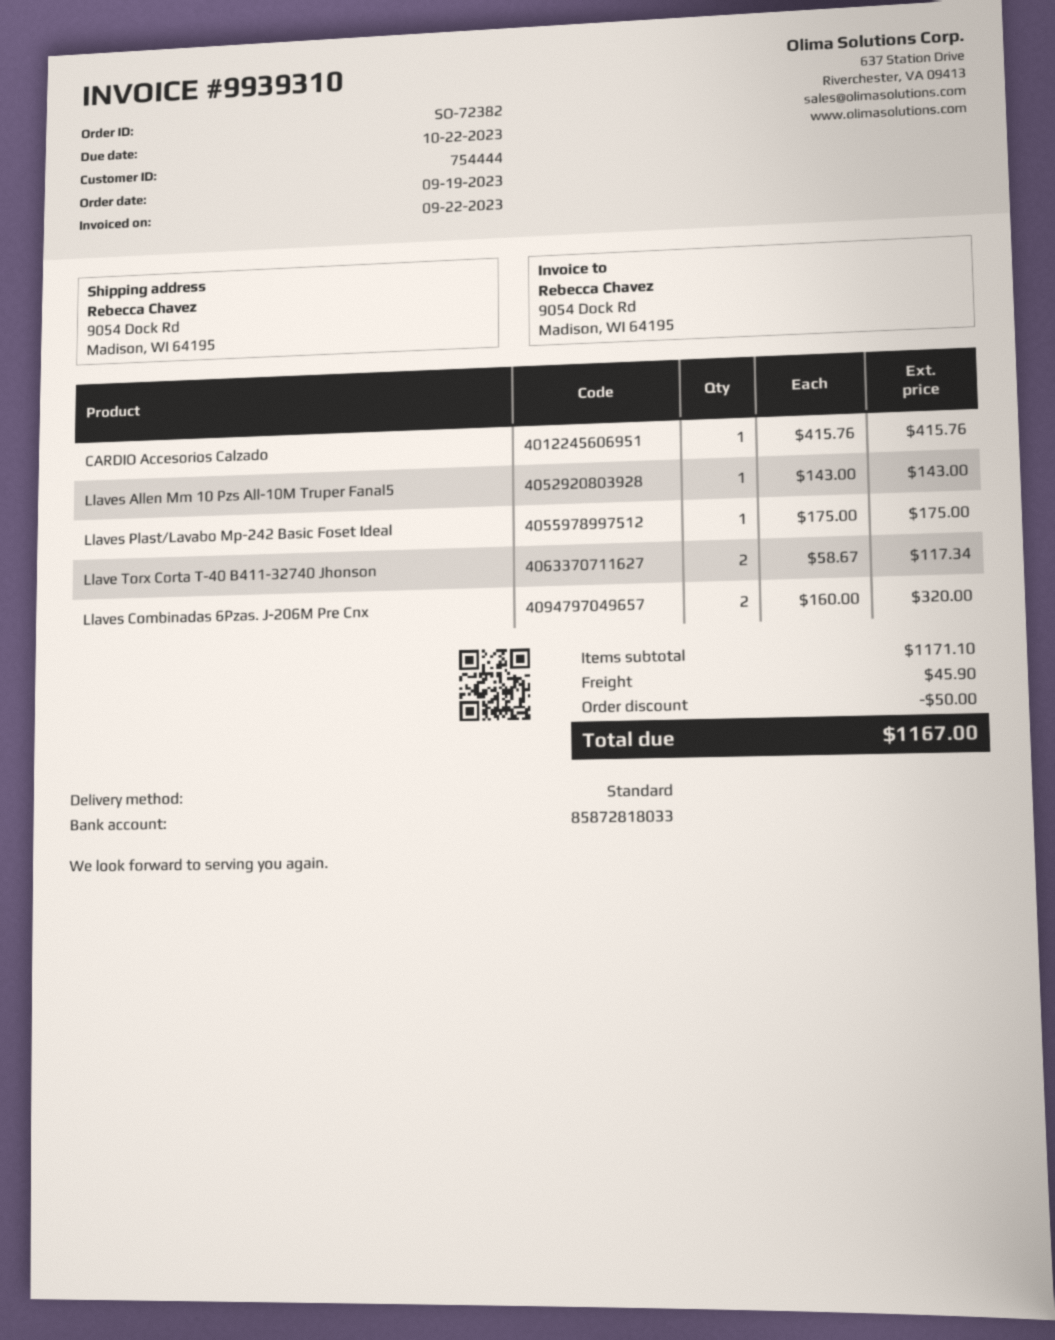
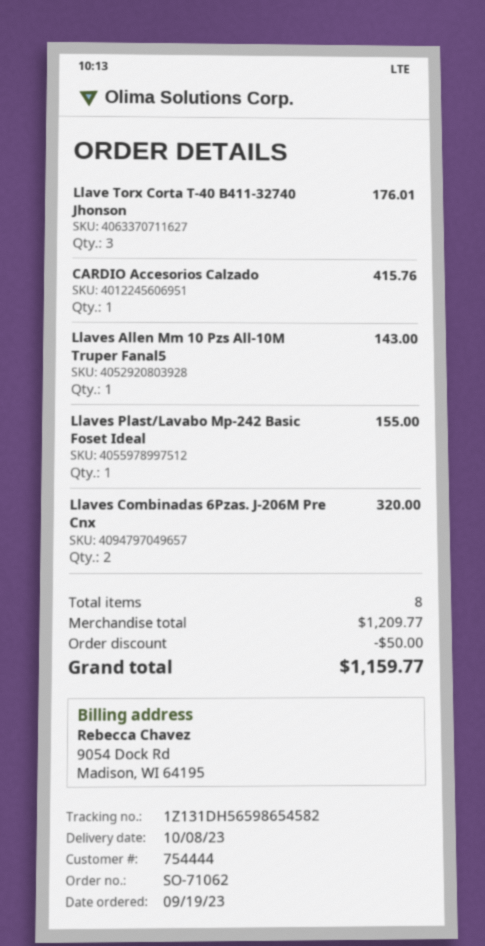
order number: SO-72382 -> SO-71062
Llaves Plast/Lavabo Mp-242 Basic Foset Ideal: 1 for 175.00 -> 1 for 155.00
Llave Torx Corta T-40 B411-32740 Jhonson: 2 for 117.34 -> 3 for 176.01
subtotal: 1171.10 -> 1209.77
shipping: 45.90 -> none
total: 1167.00 -> 1159.77

